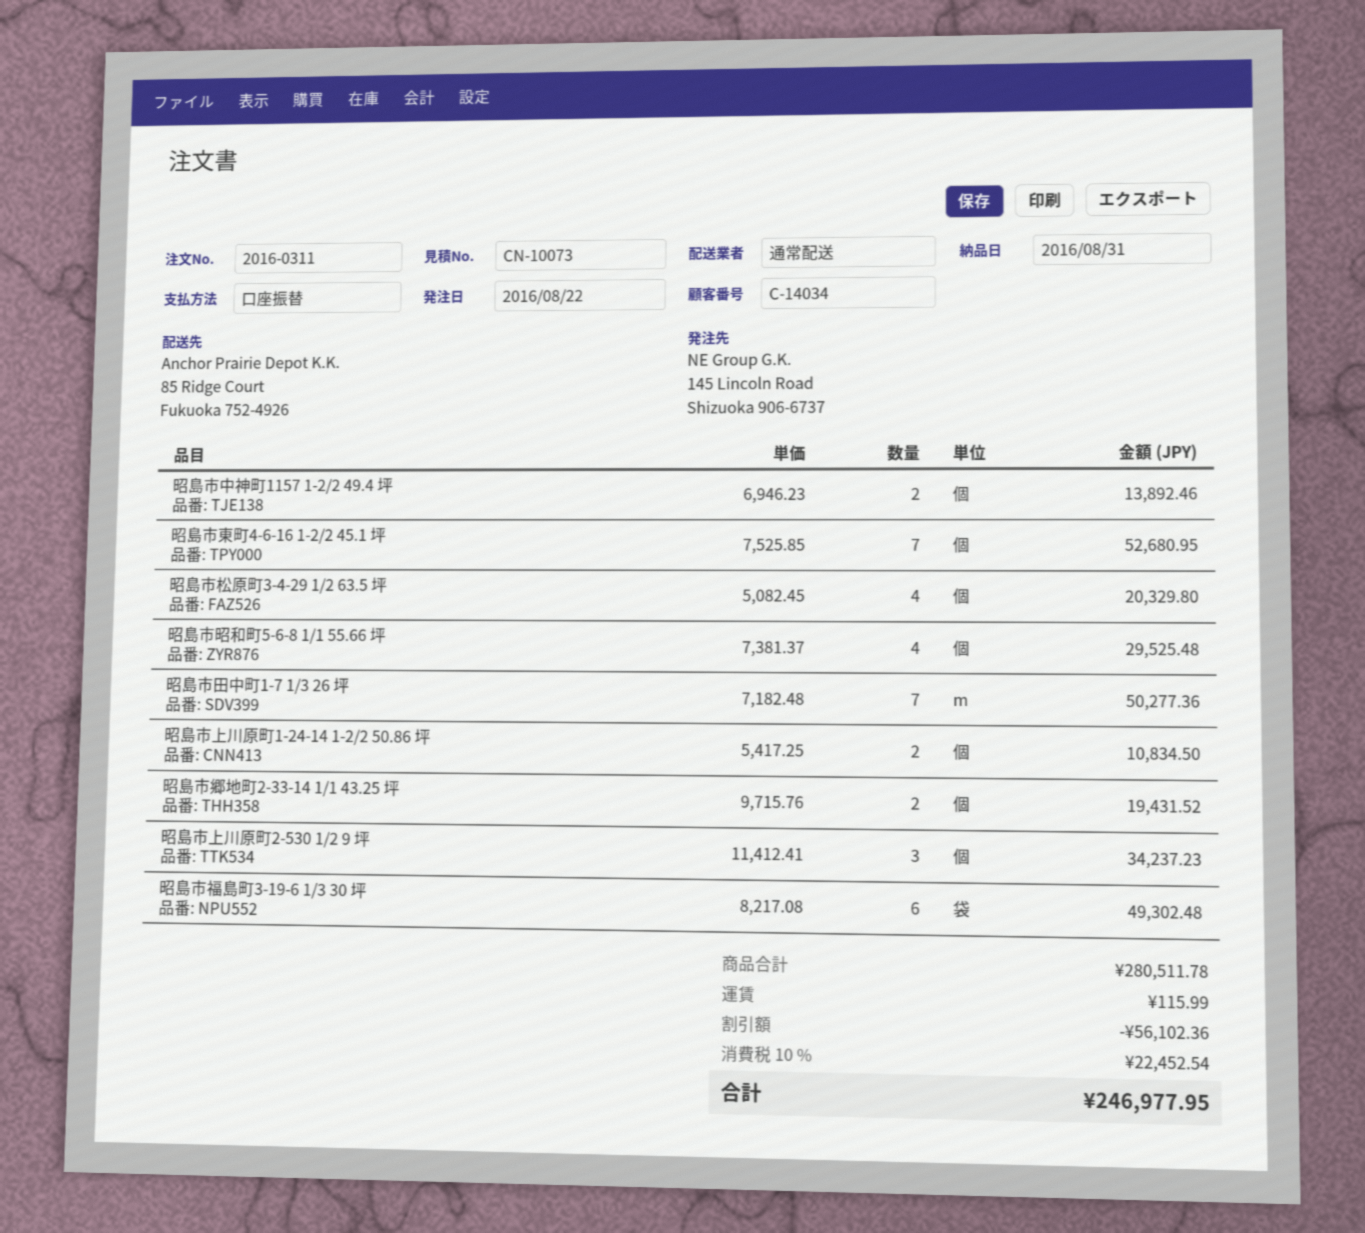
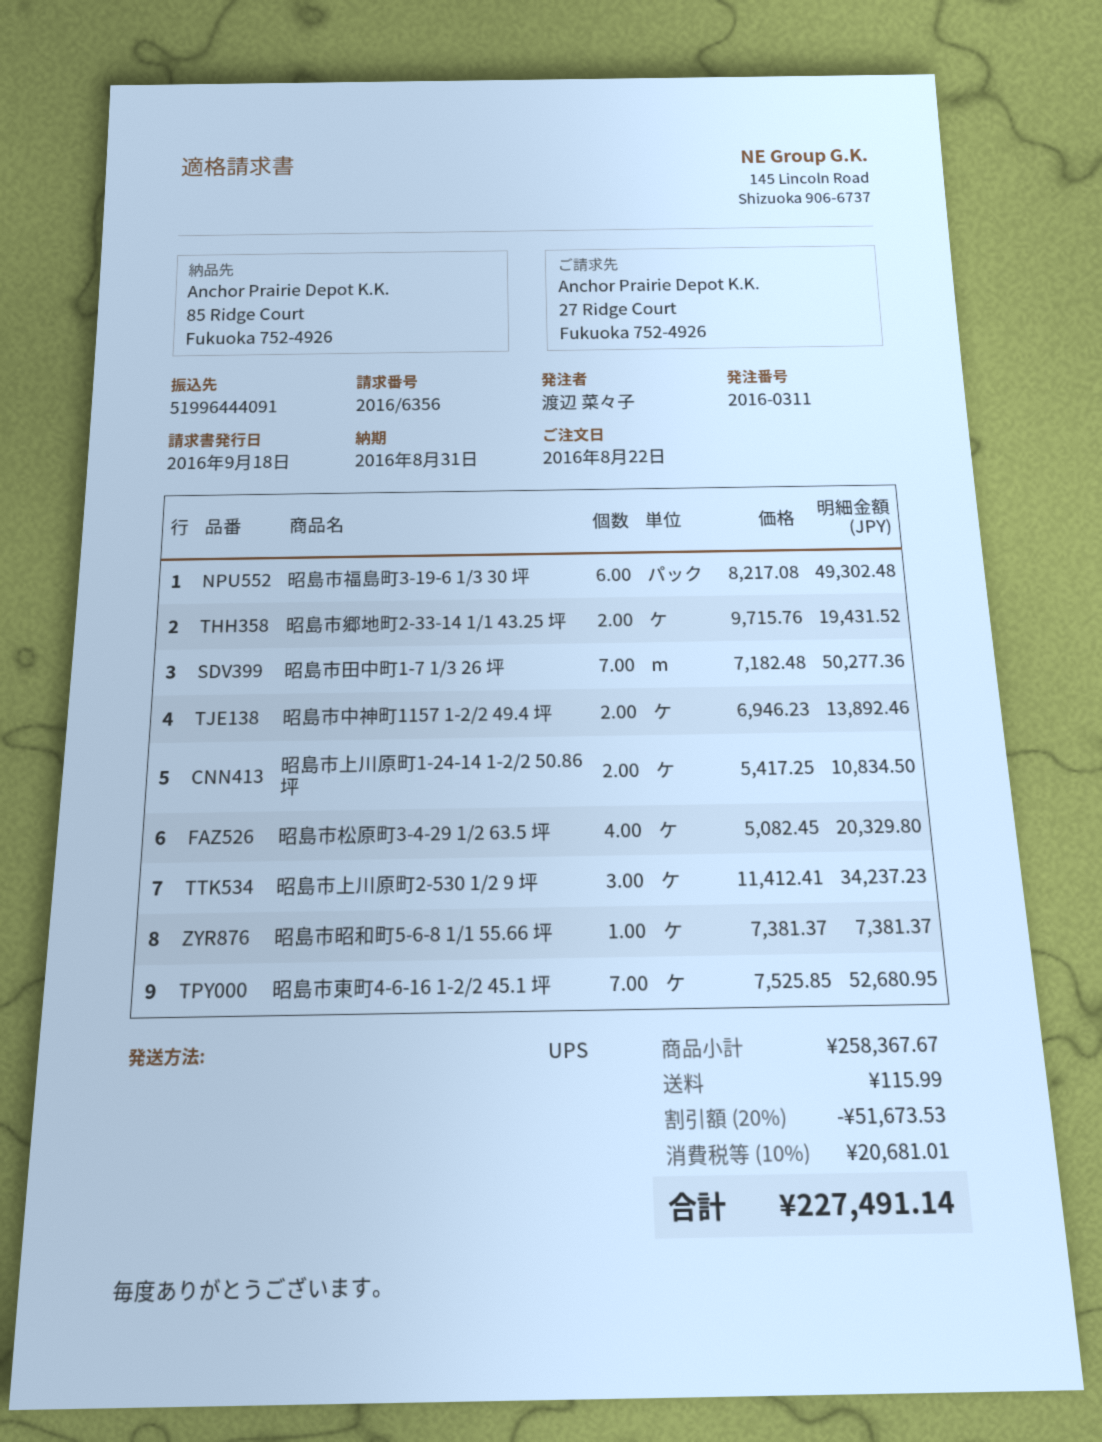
shipping method: standard -> UPS
昭島市昭和町5-6-8 1/1 55.66 坪: 4 x 7381.37 = 29525.48 -> 1 x 7381.37 = 7381.37
subtotal: 280511.78 -> 258367.67
discount: 56102.36 -> 51673.53
tax: 10% = 22452.54 -> 10% = 20681.01
total: 246977.95 -> 227491.14

